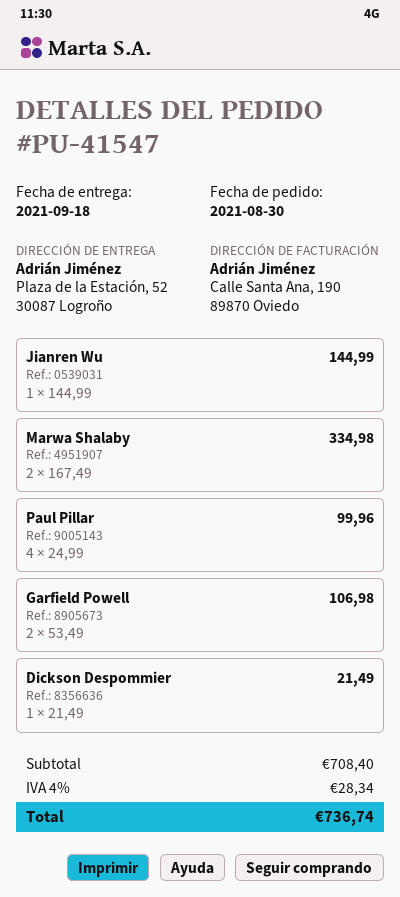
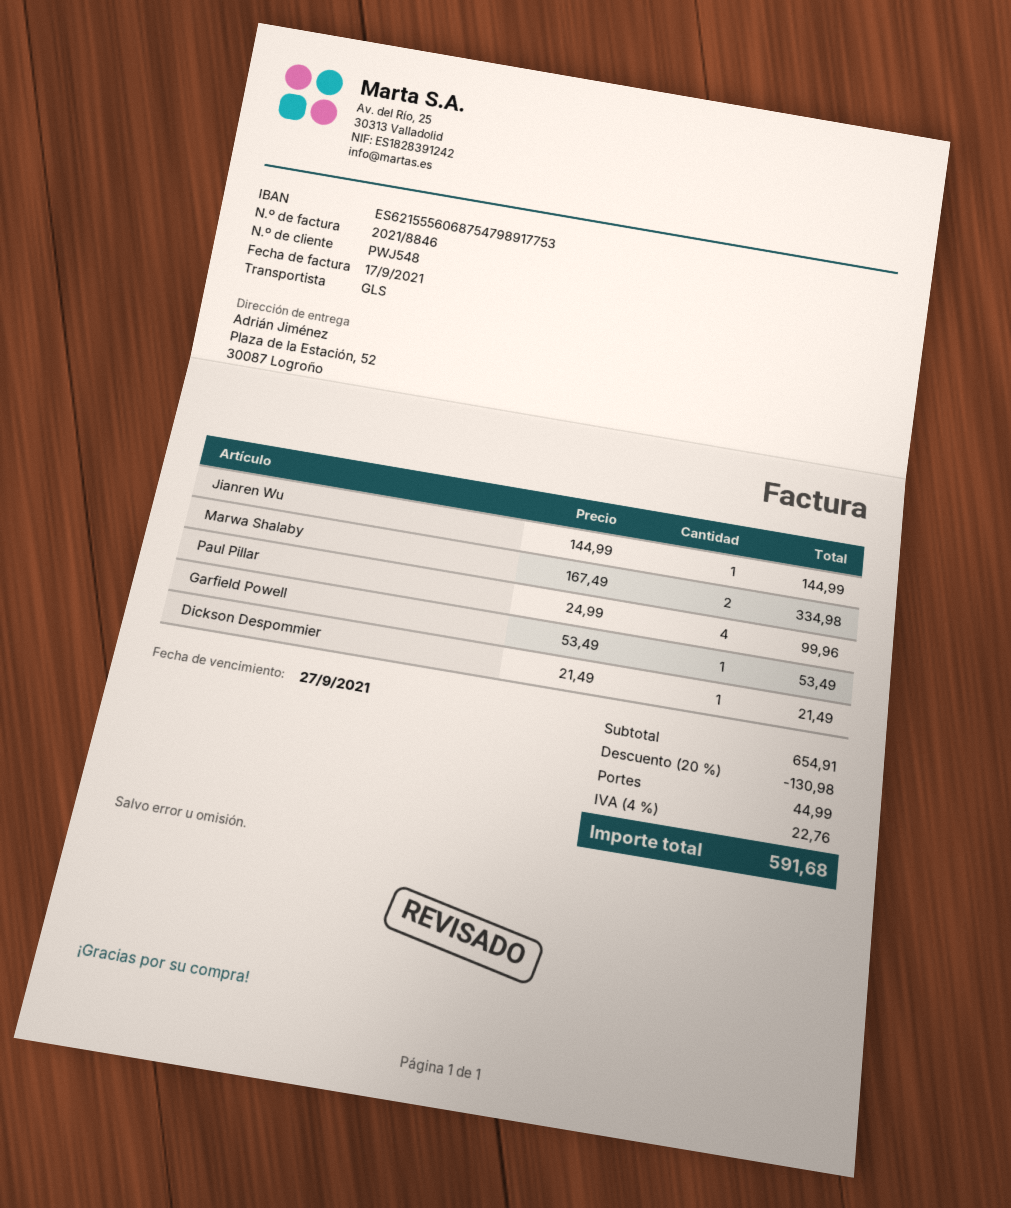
Garfield Powell: 2 x 53.49 = 106.98 -> 1 x 53.49 = 53.49
subtotal: 708.40 -> 654.91
discount: none -> 20% = 130.98
shipping: none -> 44.99
tax: 4% = 28.34 -> 4% = 22.76
total: 736.74 -> 591.68

